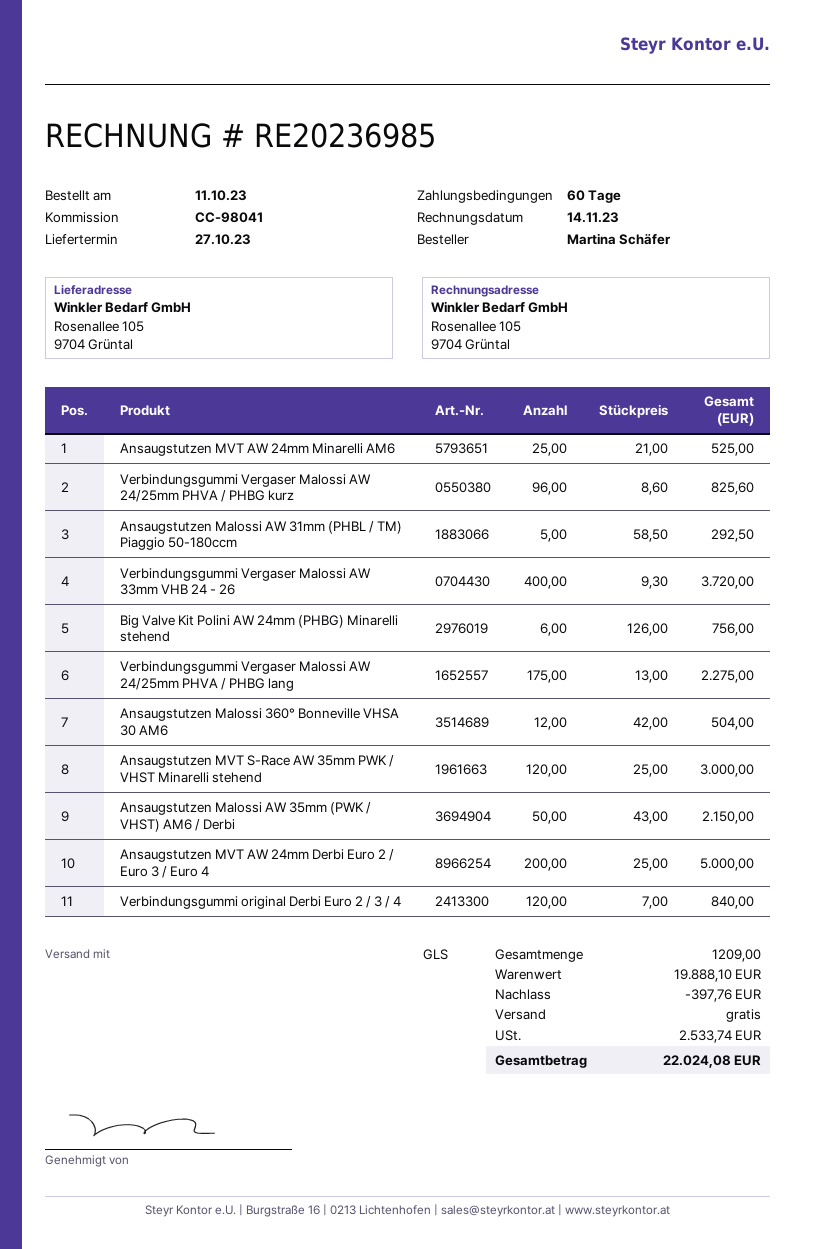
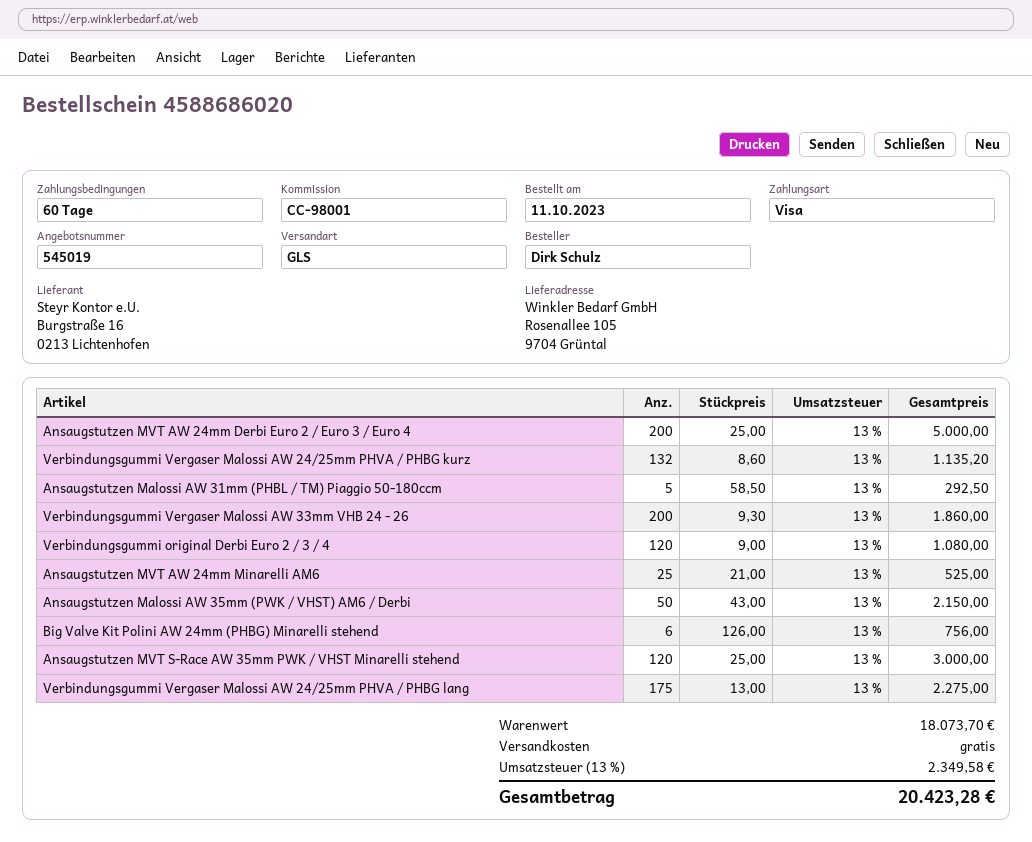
reference: CC-98041 -> CC-98001
ordered by: Martina Schäfer -> Dirk Schulz
Verbindungsgummi Vergaser Malossi AW 24/25mm PHVA / PHBG kurz: 96 x 8.60 = 825.60 -> 132 x 8.60 = 1135.20
Verbindungsgummi Vergaser Malossi AW 33mm VHB 24 - 26: 400 x 9.30 = 3720.00 -> 200 x 9.30 = 1860.00
Ansaugstutzen Malossi 360° Bonneville VHSA 30 AM6: 12 x 42.00 = 504.00 -> none
Verbindungsgummi original Derbi Euro 2 / 3 / 4: 120 x 7.00 = 840.00 -> 120 x 9.00 = 1080.00
subtotal: 19888.10 -> 18073.70
discount: 397.76 -> none
tax: 2533.74 -> 2349.58
total: 22024.08 -> 20423.28

